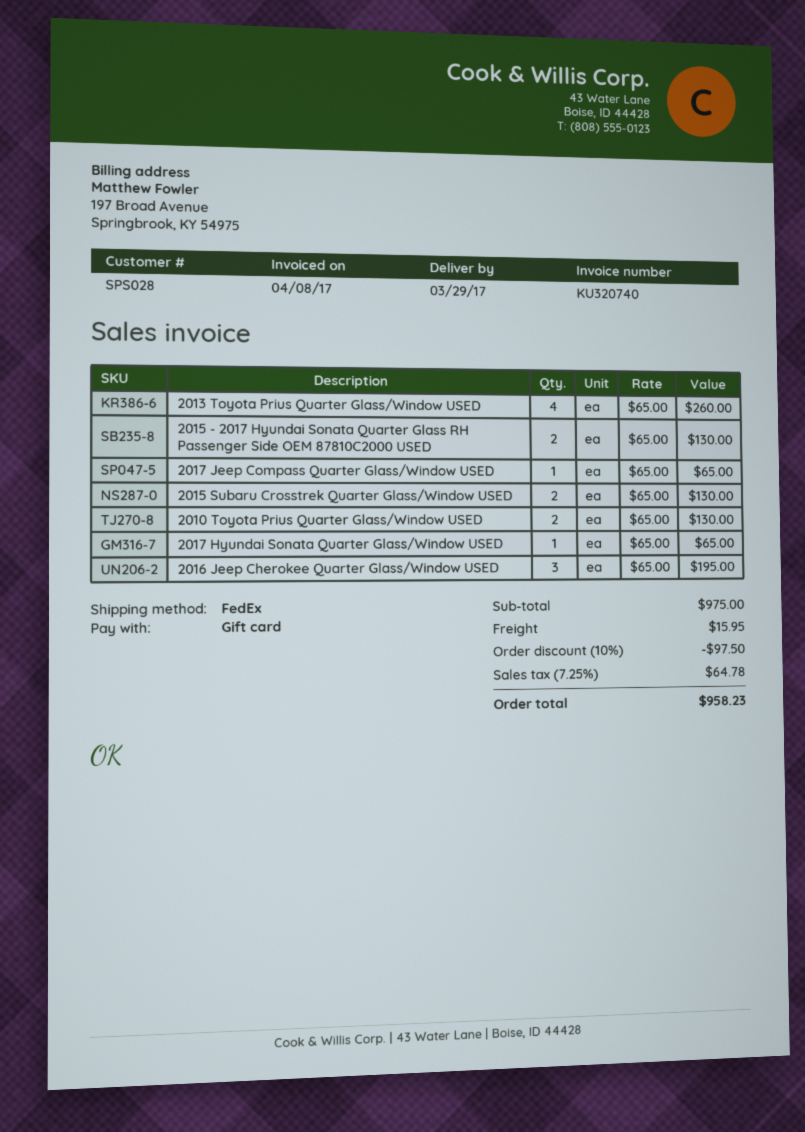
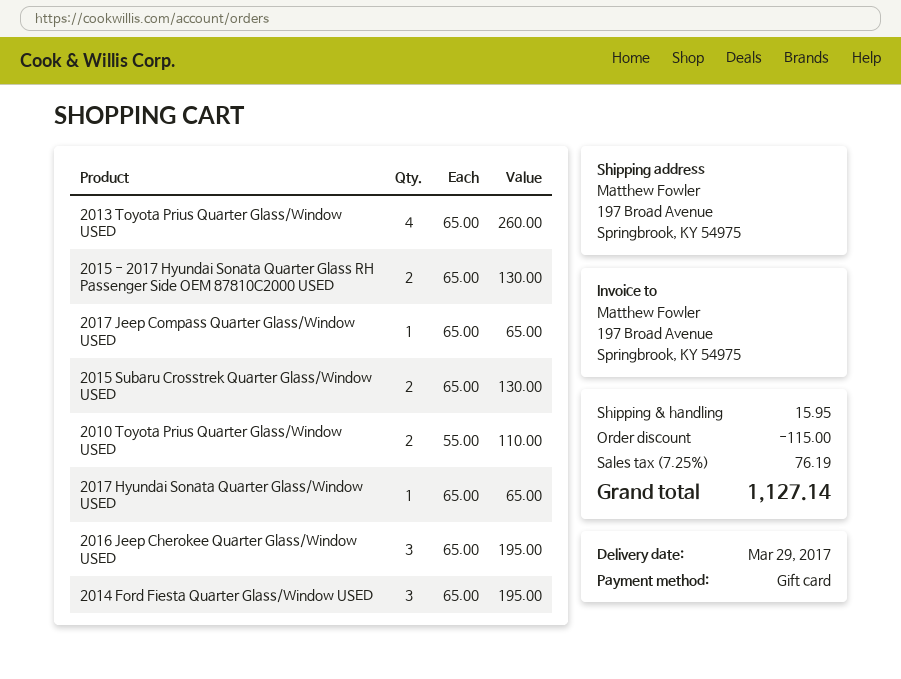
2010 Toyota Prius Quarter Glass/Window USED: 2 x 65.00 = 130.00 -> 2 x 55.00 = 110.00
2014 Ford Fiesta Quarter Glass/Window USED: none -> 3 x 65.00 = 195.00
discount: 97.50 -> 115.00
tax: 7.25% = 64.78 -> 7.25% = 76.19
total: 958.23 -> 1127.14

